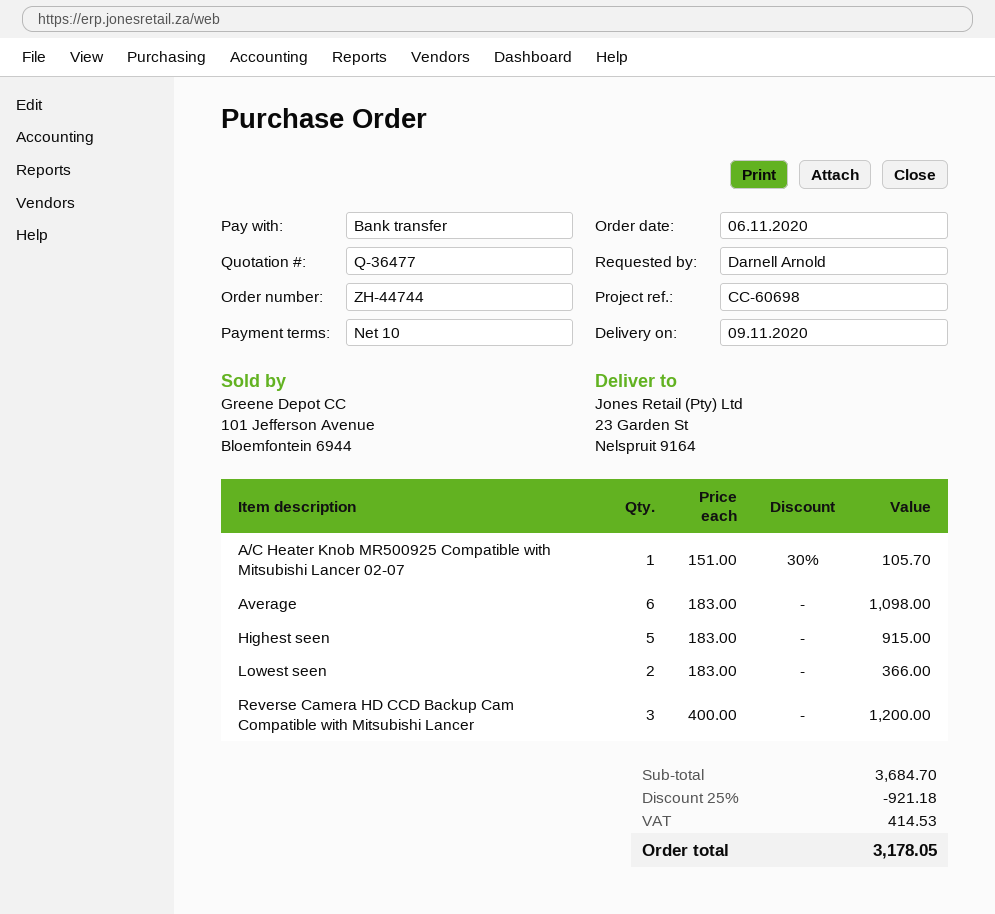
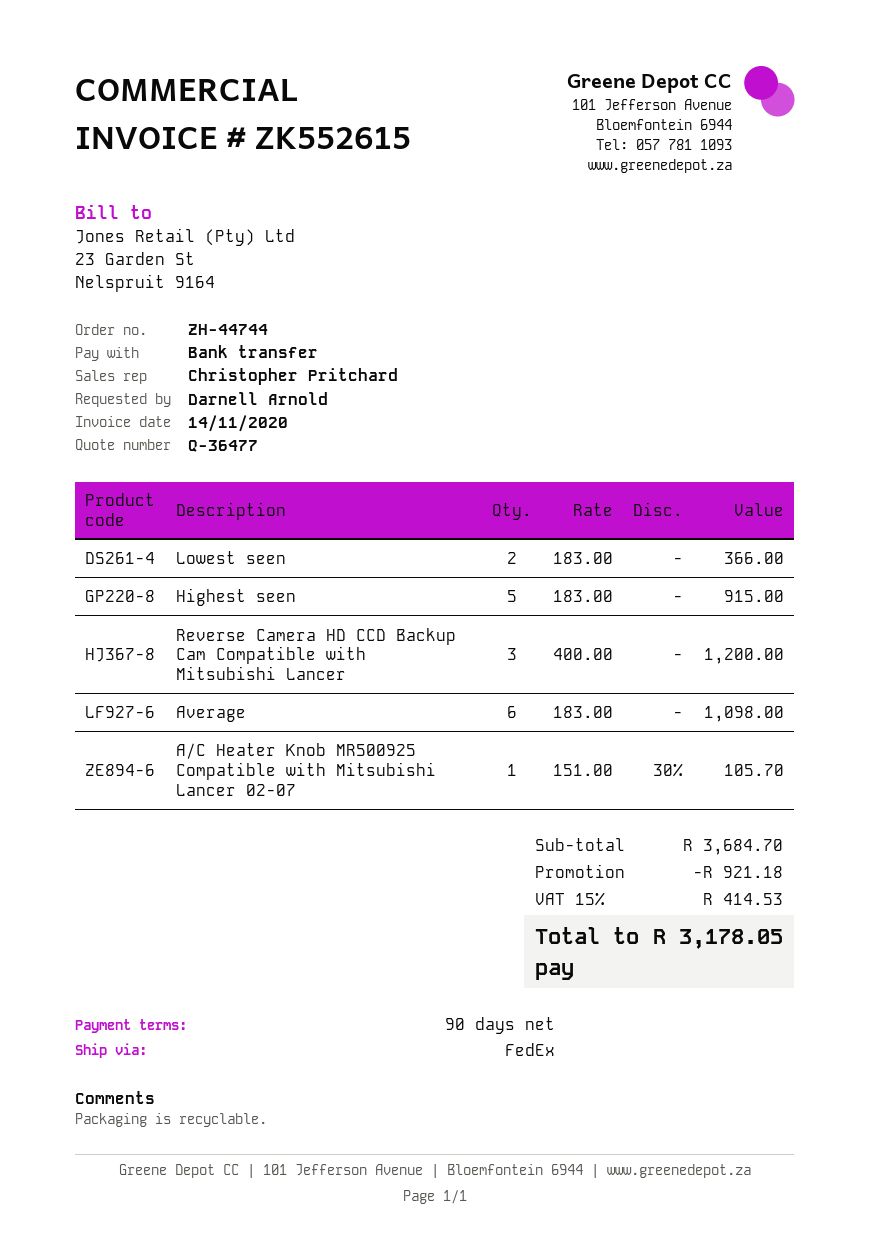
payment terms: 10 days -> 90 days

